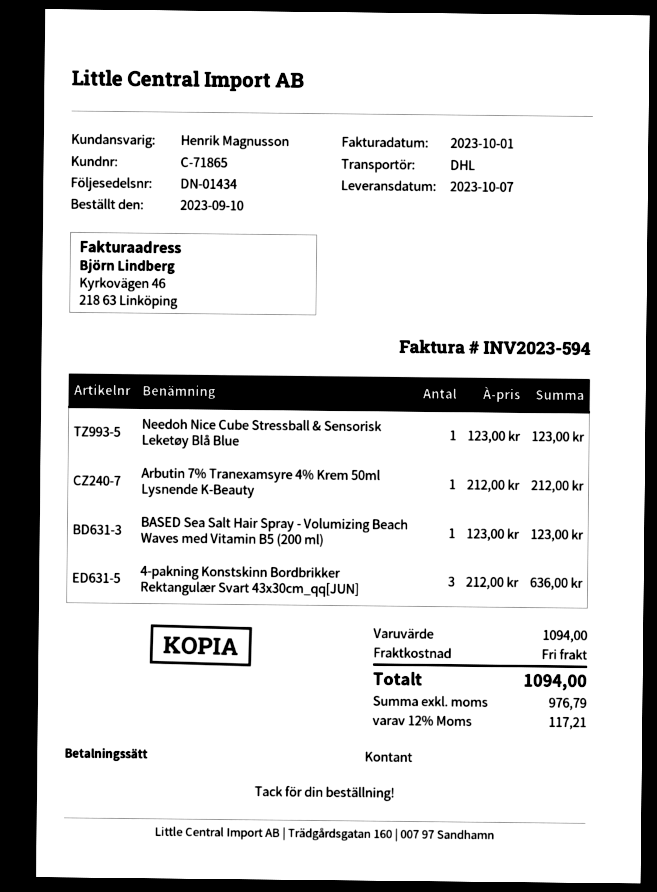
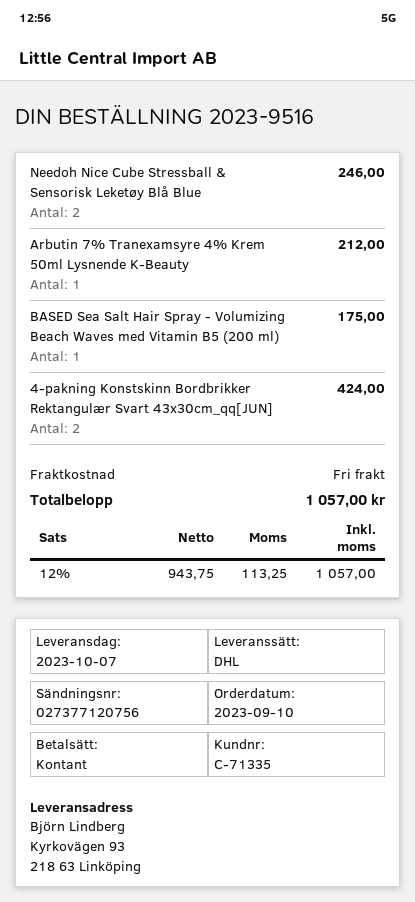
customer number: C-71865 -> C-71335
Needoh Nice Cube Stressball & Sensorisk Leketøy Blå Blue: 1 for 123.00 -> 2 for 246.00
BASED Sea Salt Hair Spray - Volumizing Beach Waves med Vitamin B5 (200 ml): 1 for 123.00 -> 1 for 175.00
4-pakning Konstskinn Bordbrikker Rektangulær Svart 43x30cm_qq[JUN]: 3 for 636.00 -> 2 for 424.00
net: 976.79 -> 943.75
tax: 12% = 117.21 -> 12% = 113.25
total: 1094.00 -> 1057.00

